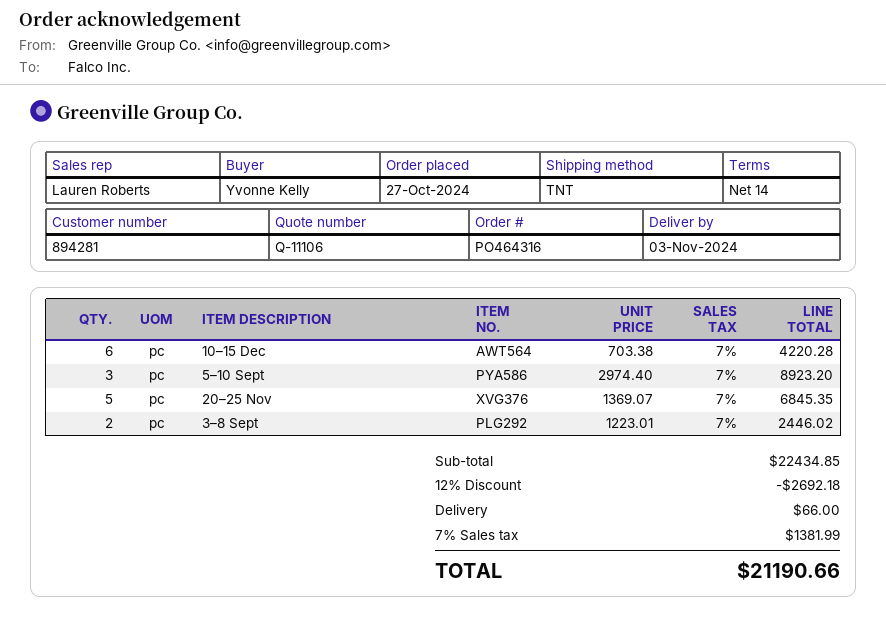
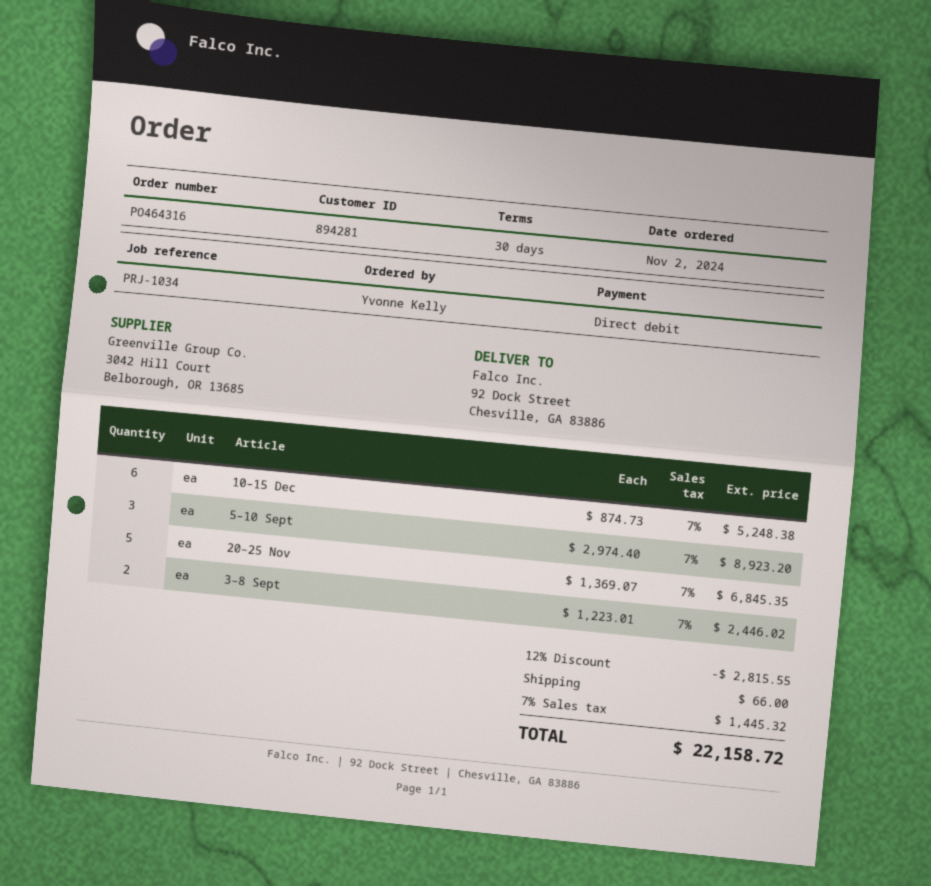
order date: 2024-10-27 -> 2024-11-02
payment terms: 14 days -> 30 days
10–15 Dec: 6 x 703.38 = 4220.28 -> 6 x 874.73 = 5248.38
discount: 12% = 2692.18 -> 12% = 2815.55
tax: 7% = 1381.99 -> 7% = 1445.32
total: 21190.66 -> 22158.72

